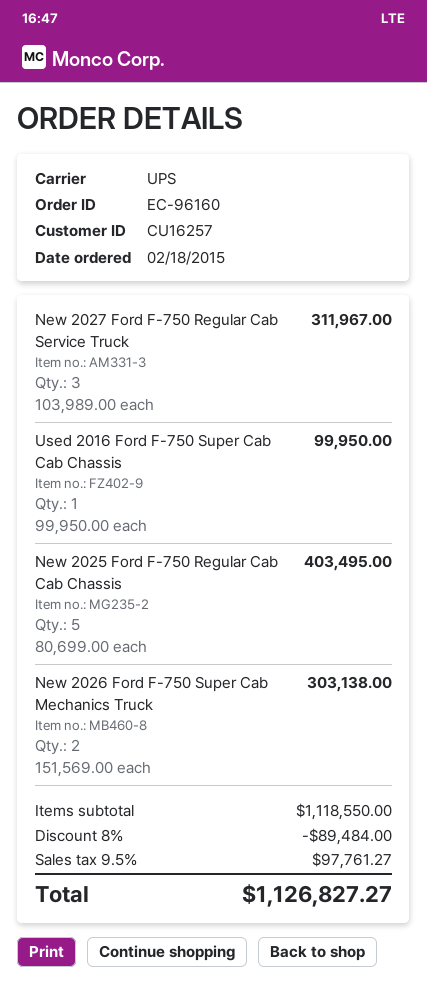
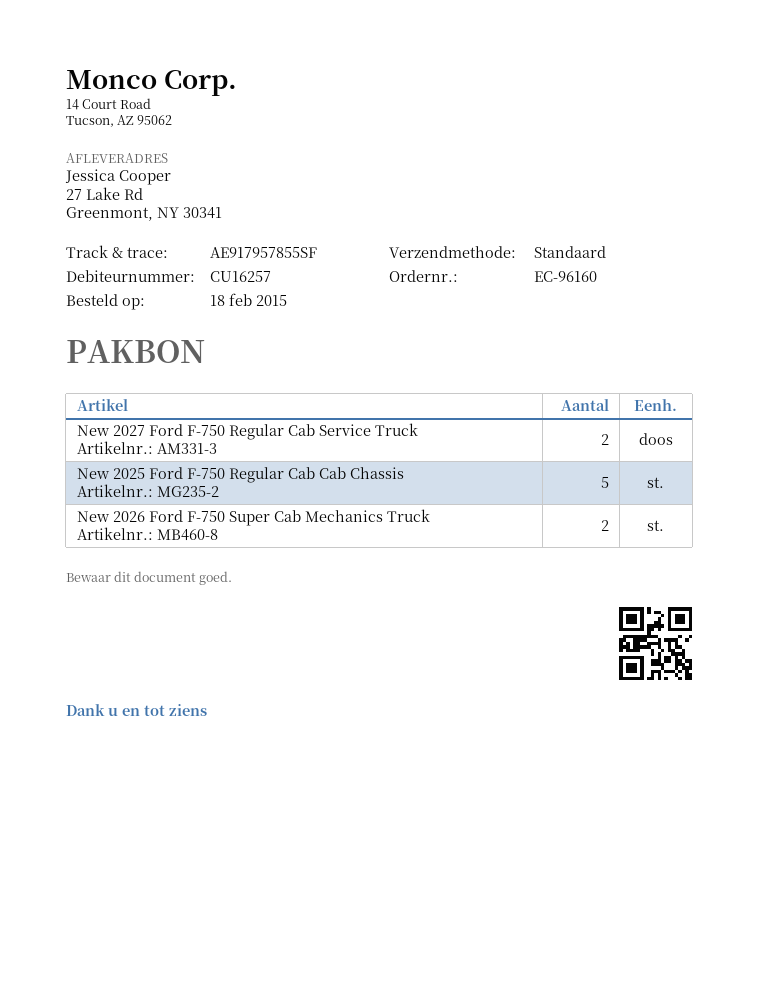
shipping method: UPS -> standard
New 2027 Ford F-750 Regular Cab Service Truck: 3 -> 2
Used 2016 Ford F-750 Super Cab Cab Chassis: 1 -> none

